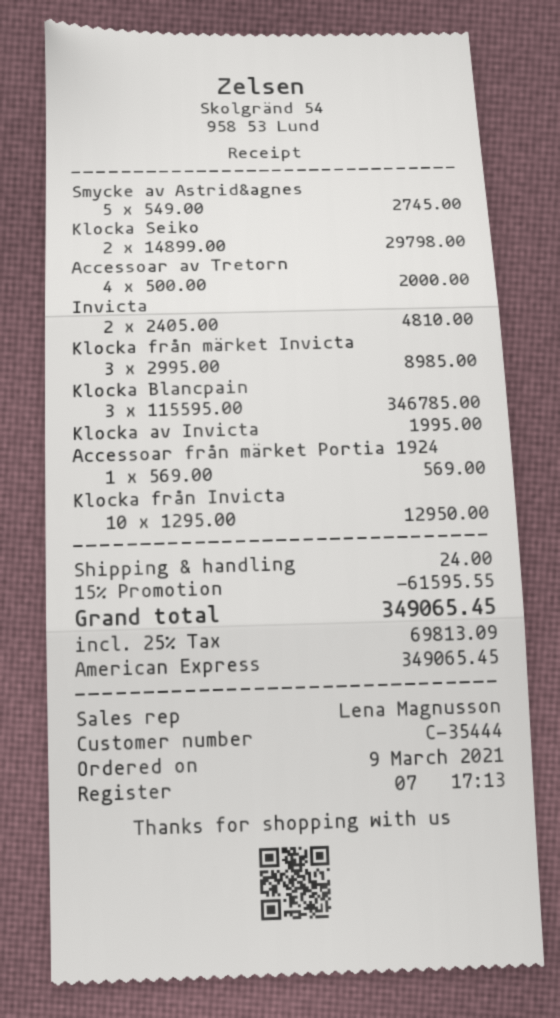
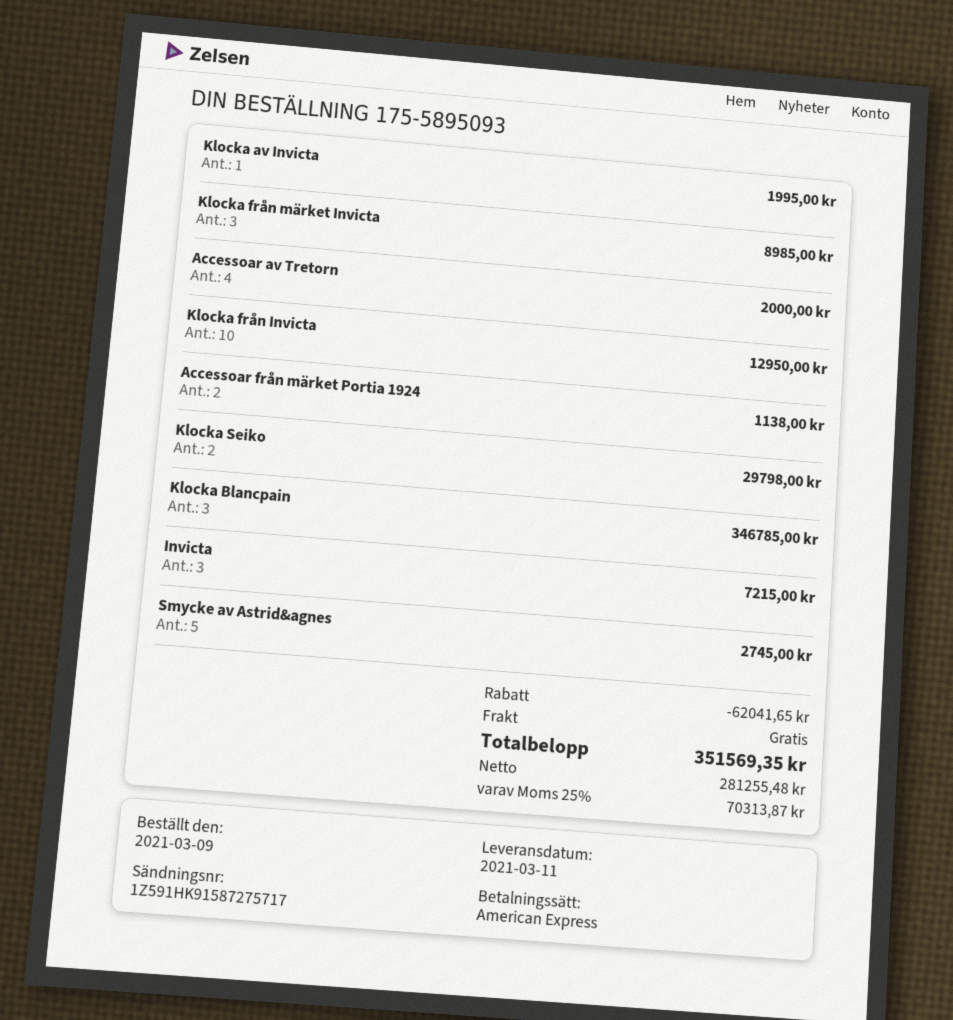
Invicta: 2 for 4810.00 -> 3 for 7215.00
Accessoar från märket Portia 1924: 1 for 569.00 -> 2 for 1138.00
discount: 61595.55 -> 62041.65
shipping: 24.00 -> 0.00
tax: 25% = 69813.09 -> 25% = 70313.87
total: 349065.45 -> 351569.35

